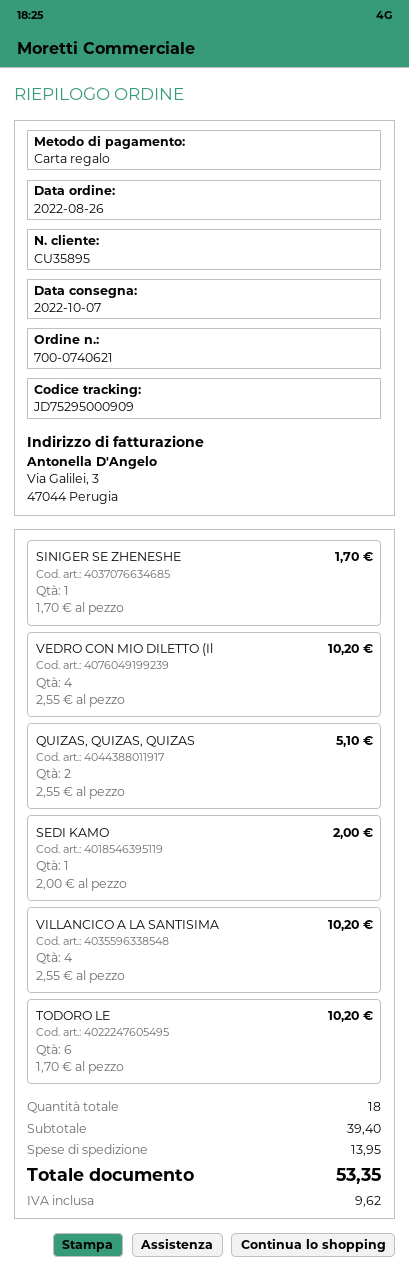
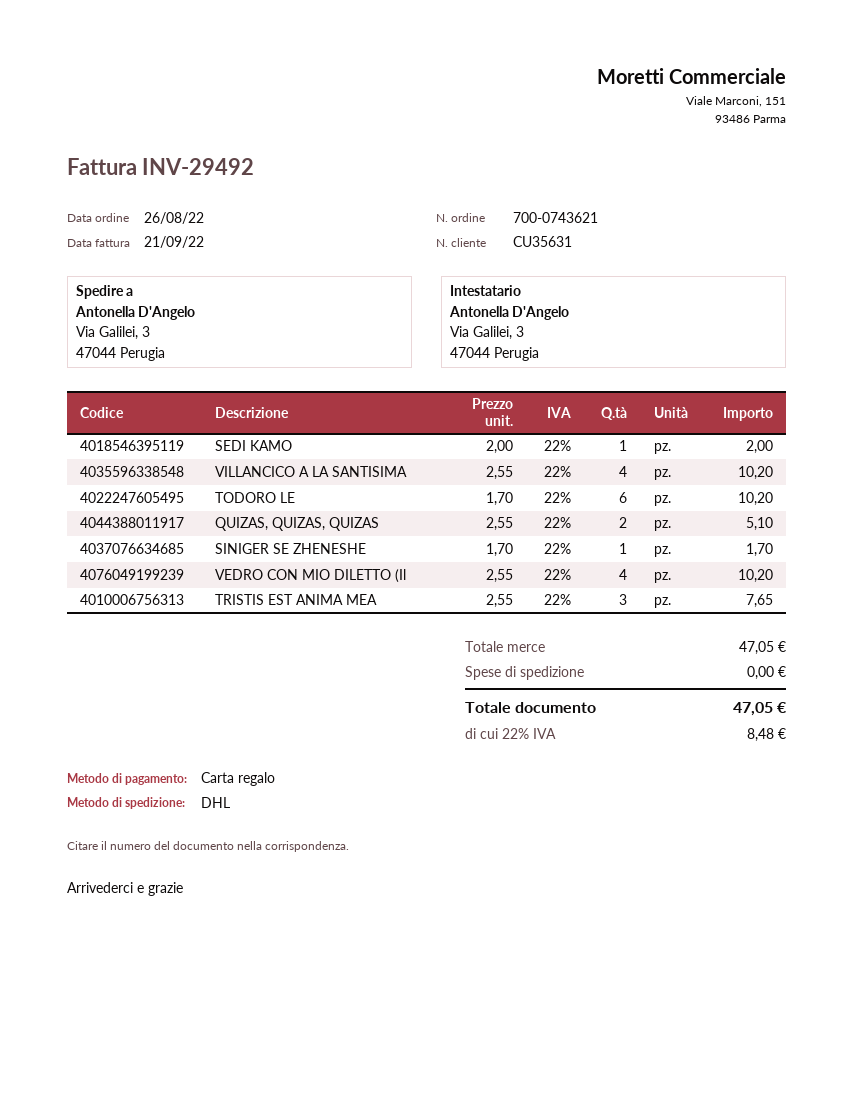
order number: 700-0740621 -> 700-0743621
customer number: CU35895 -> CU35631
TRISTIS EST ANIMA MEA: none -> 3 x 2.55 = 7.65
subtotal: 39.40 -> 47.05
shipping: 13.95 -> 0.00
tax: 9.62 -> 8.48
total: 53.35 -> 47.05

